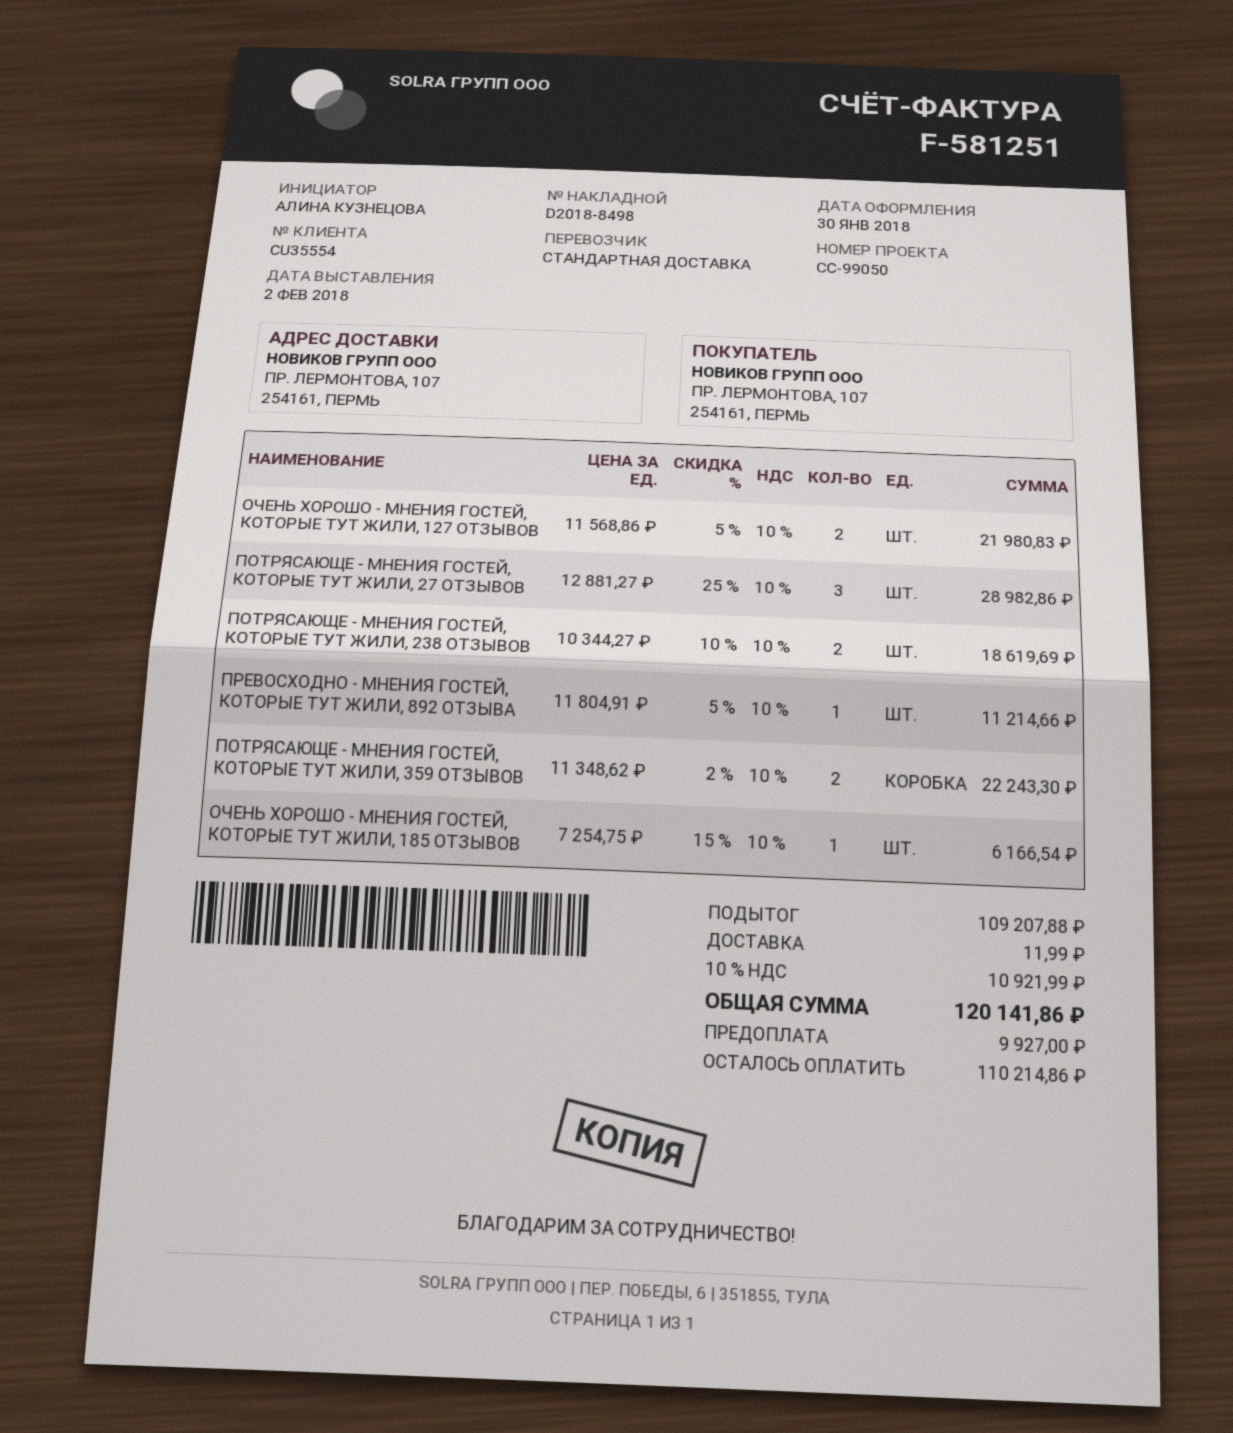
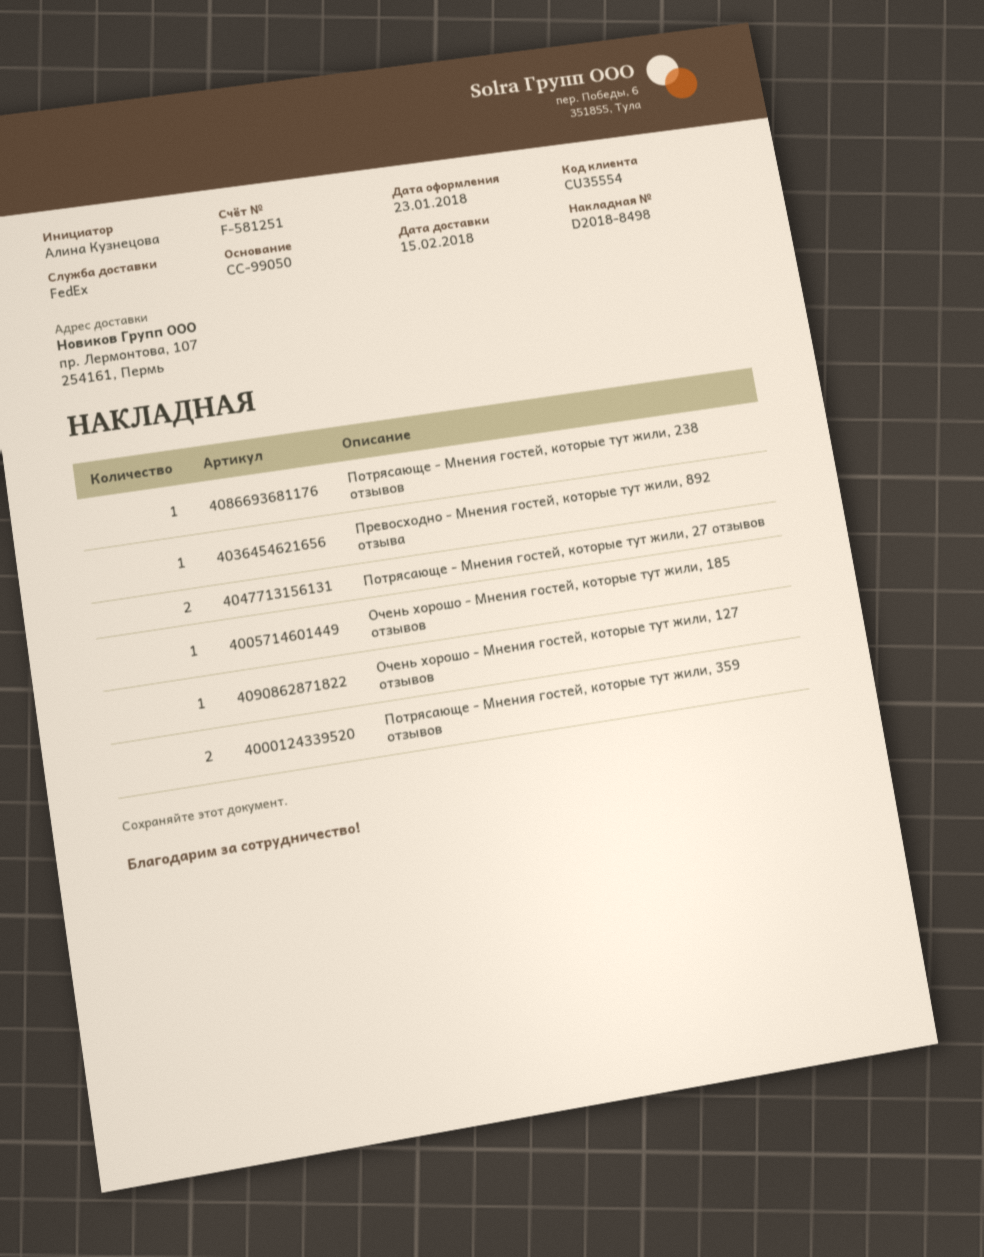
order date: 2018-01-30 -> 2018-01-23
shipping method: standard -> FedEx
ОЧЕНЬ ХОРОШО - МНЕНИЯ ГОСТЕЙ, КОТОРЫЕ ТУТ ЖИЛИ, 127 ОТЗЫВОВ: 2 -> 1
ПОТРЯСАЮЩЕ - МНЕНИЯ ГОСТЕЙ, КОТОРЫЕ ТУТ ЖИЛИ, 27 ОТЗЫВОВ: 3 -> 2
ПОТРЯСАЮЩЕ - МНЕНИЯ ГОСТЕЙ, КОТОРЫЕ ТУТ ЖИЛИ, 238 ОТЗЫВОВ: 2 -> 1

